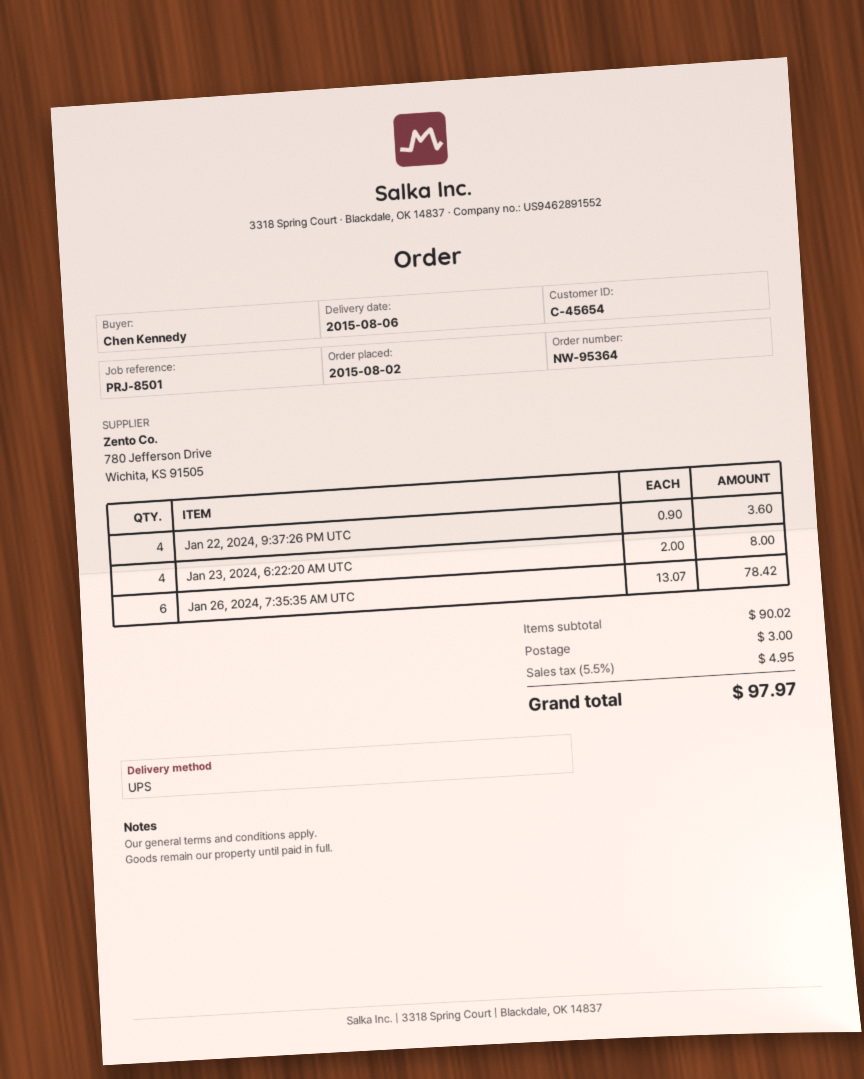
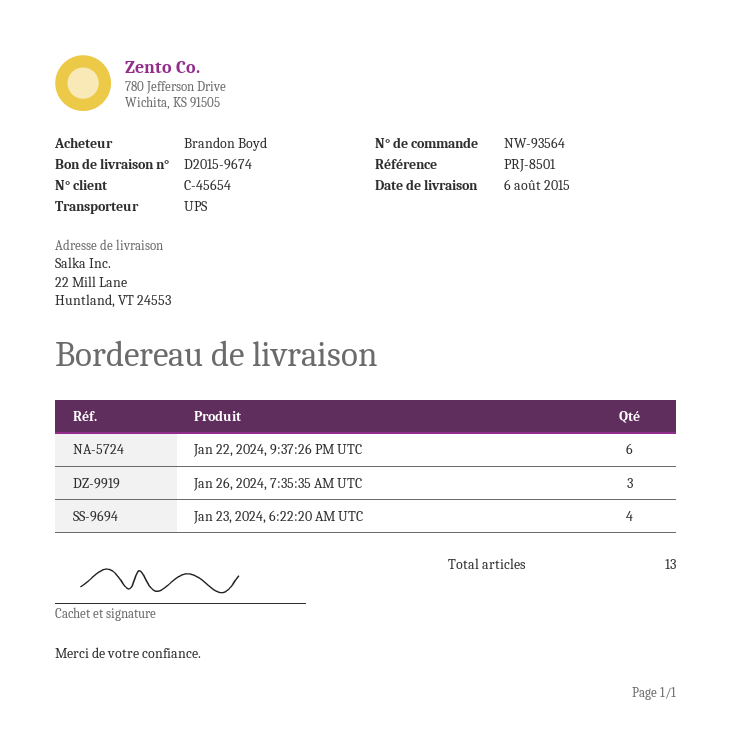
order number: NW-95364 -> NW-93564
ordered by: Chen Kennedy -> Brandon Boyd
Jan 22, 2024, 9:37:26 PM UTC: 4 -> 6
Jan 26, 2024, 7:35:35 AM UTC: 6 -> 3

